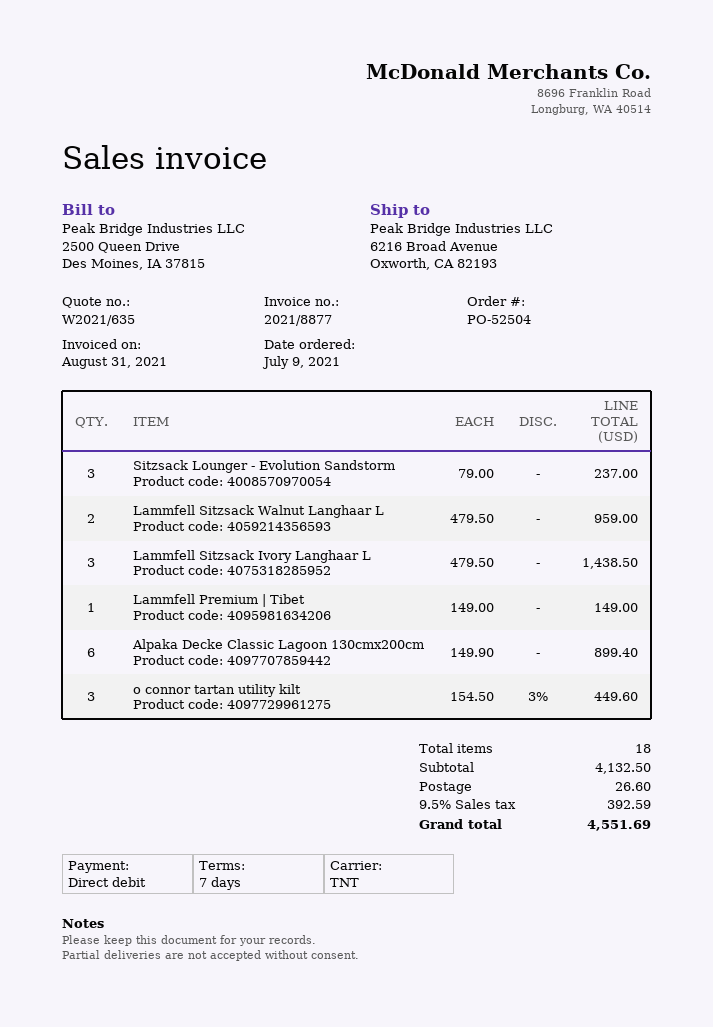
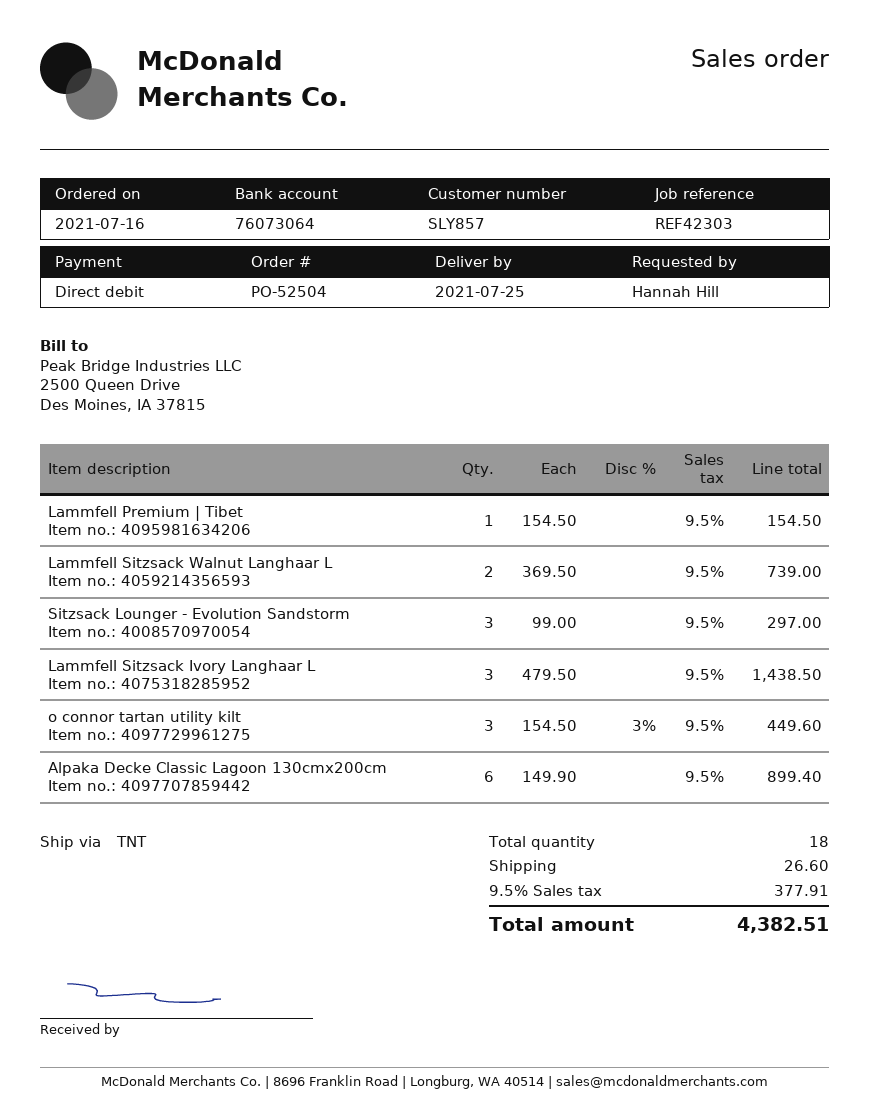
order date: 2021-07-09 -> 2021-07-16
Sitzsack Lounger - Evolution Sandstorm: 3 x 79.00 = 237.00 -> 3 x 99.00 = 297.00
Lammfell Sitzsack Walnut Langhaar L: 2 x 479.50 = 959.00 -> 2 x 369.50 = 739.00
Lammfell Premium | Tibet: 1 x 149.00 = 149.00 -> 1 x 154.50 = 154.50
tax: 9.5% = 392.59 -> 9.5% = 377.91
total: 4551.69 -> 4382.51

